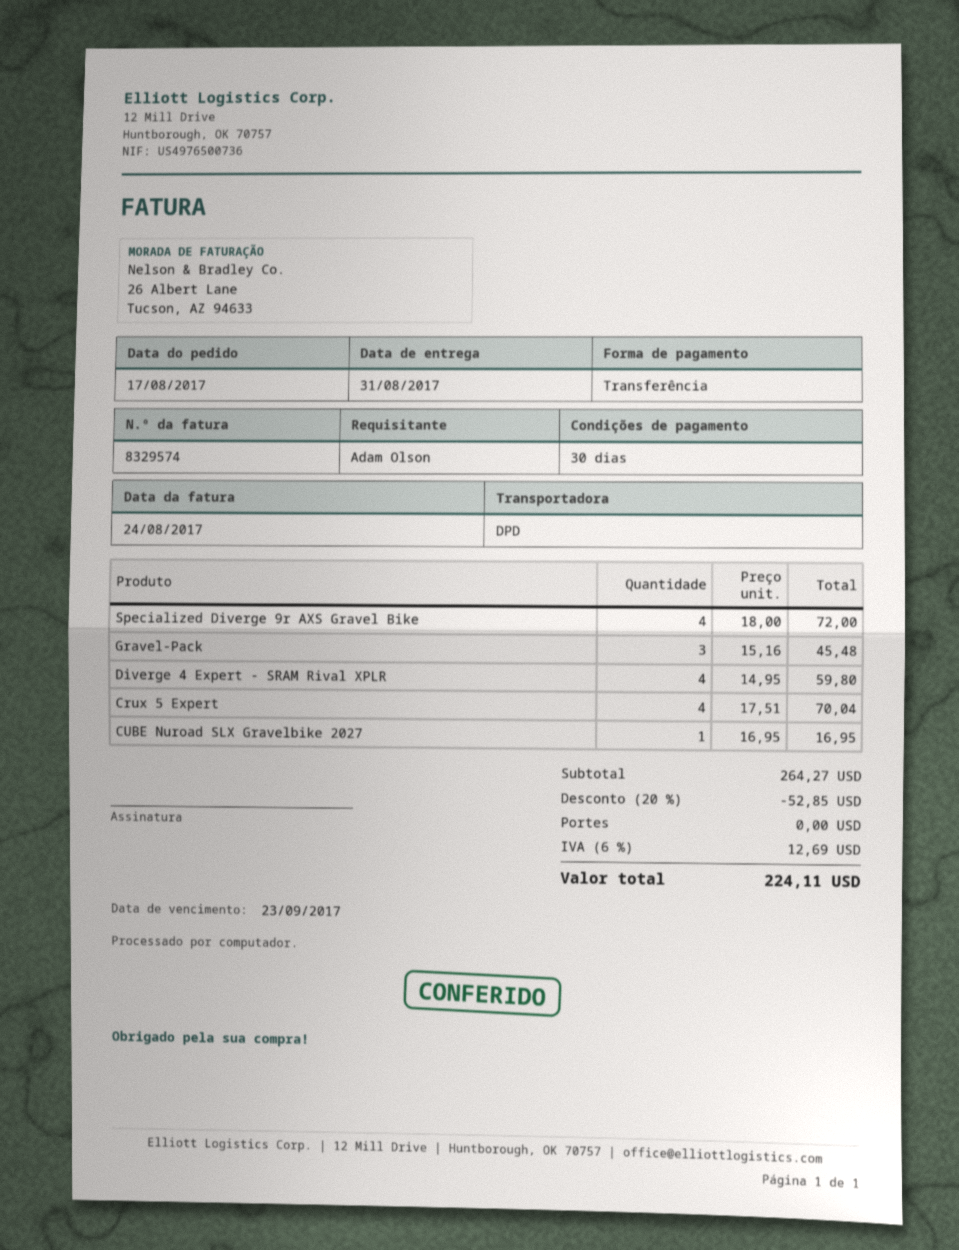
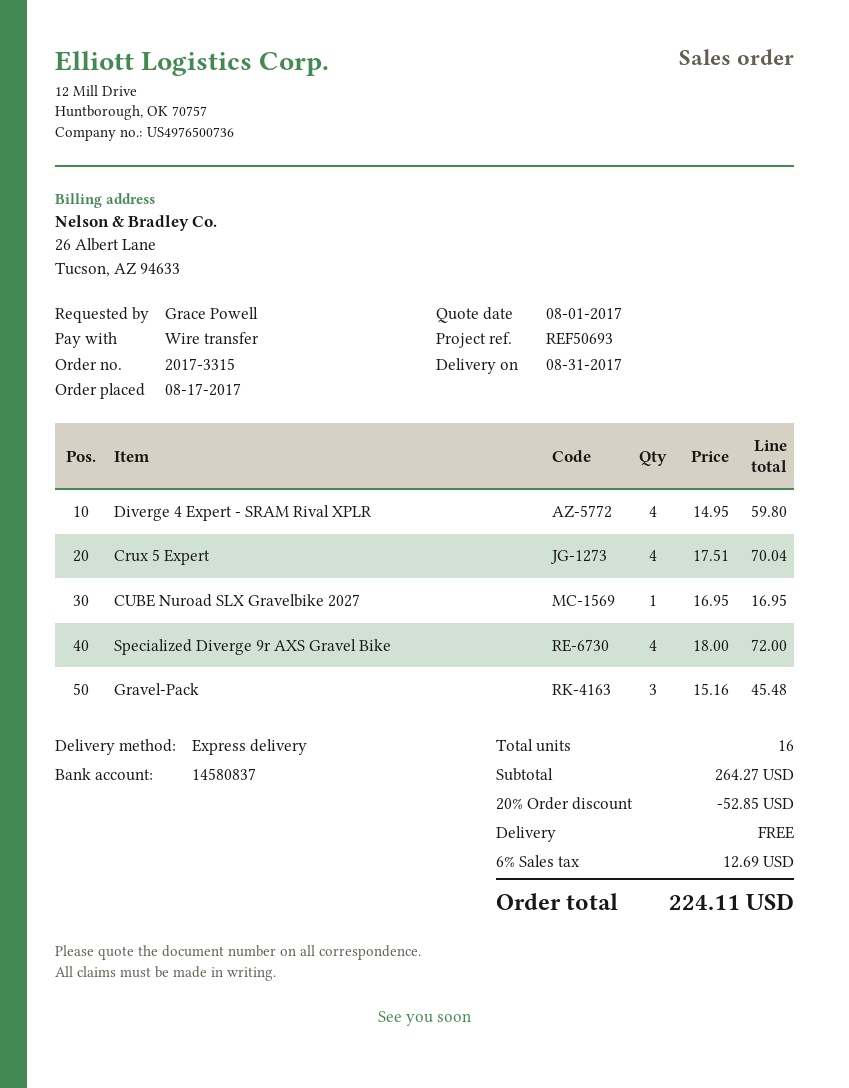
ordered by: Adam Olson -> Grace Powell
shipping method: DPD -> express

